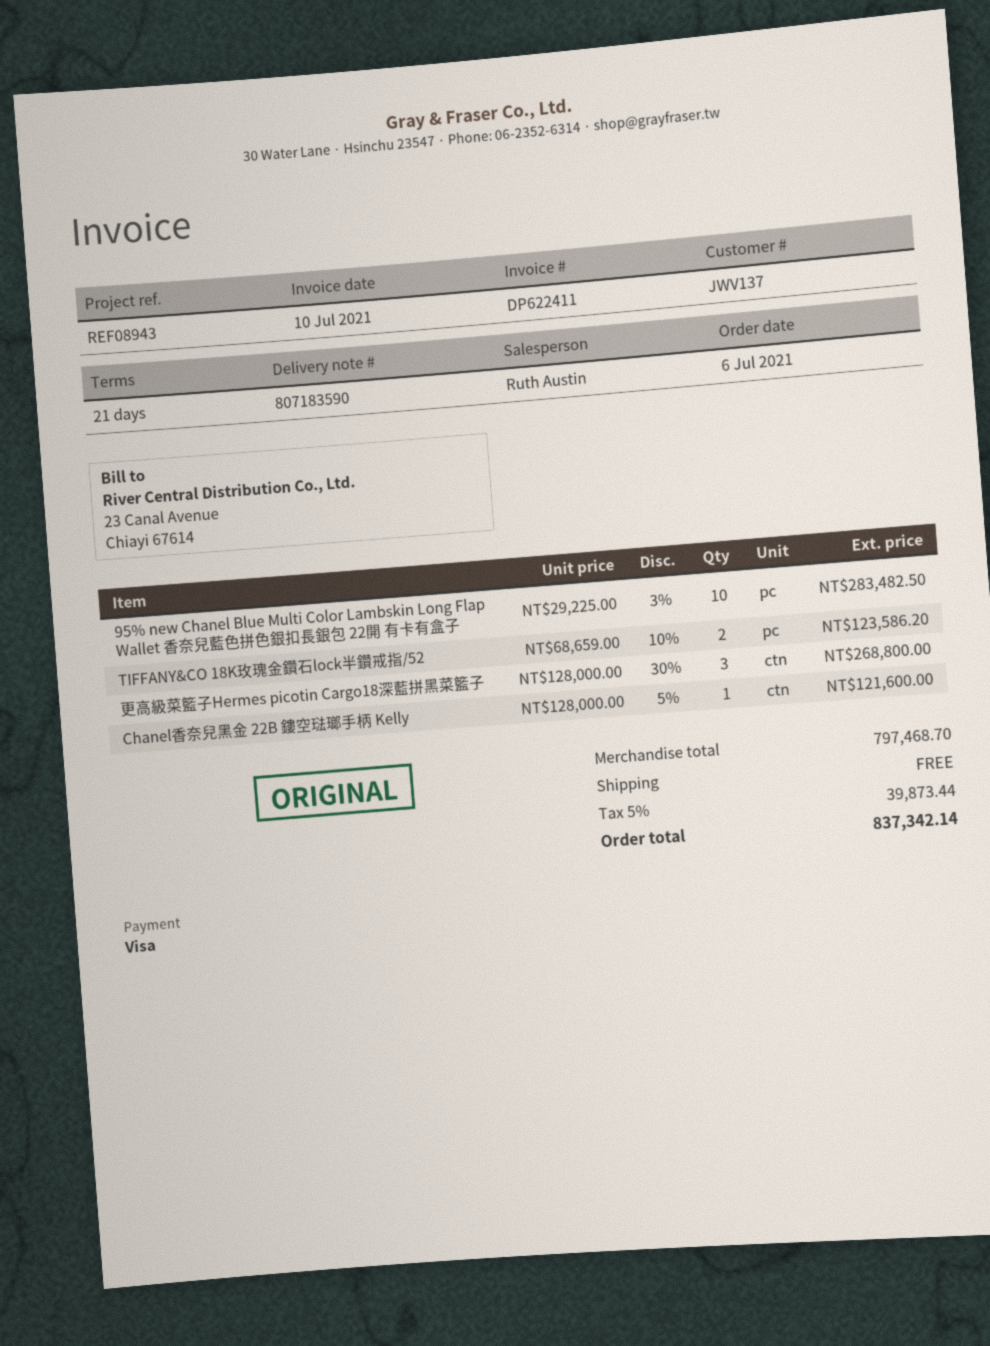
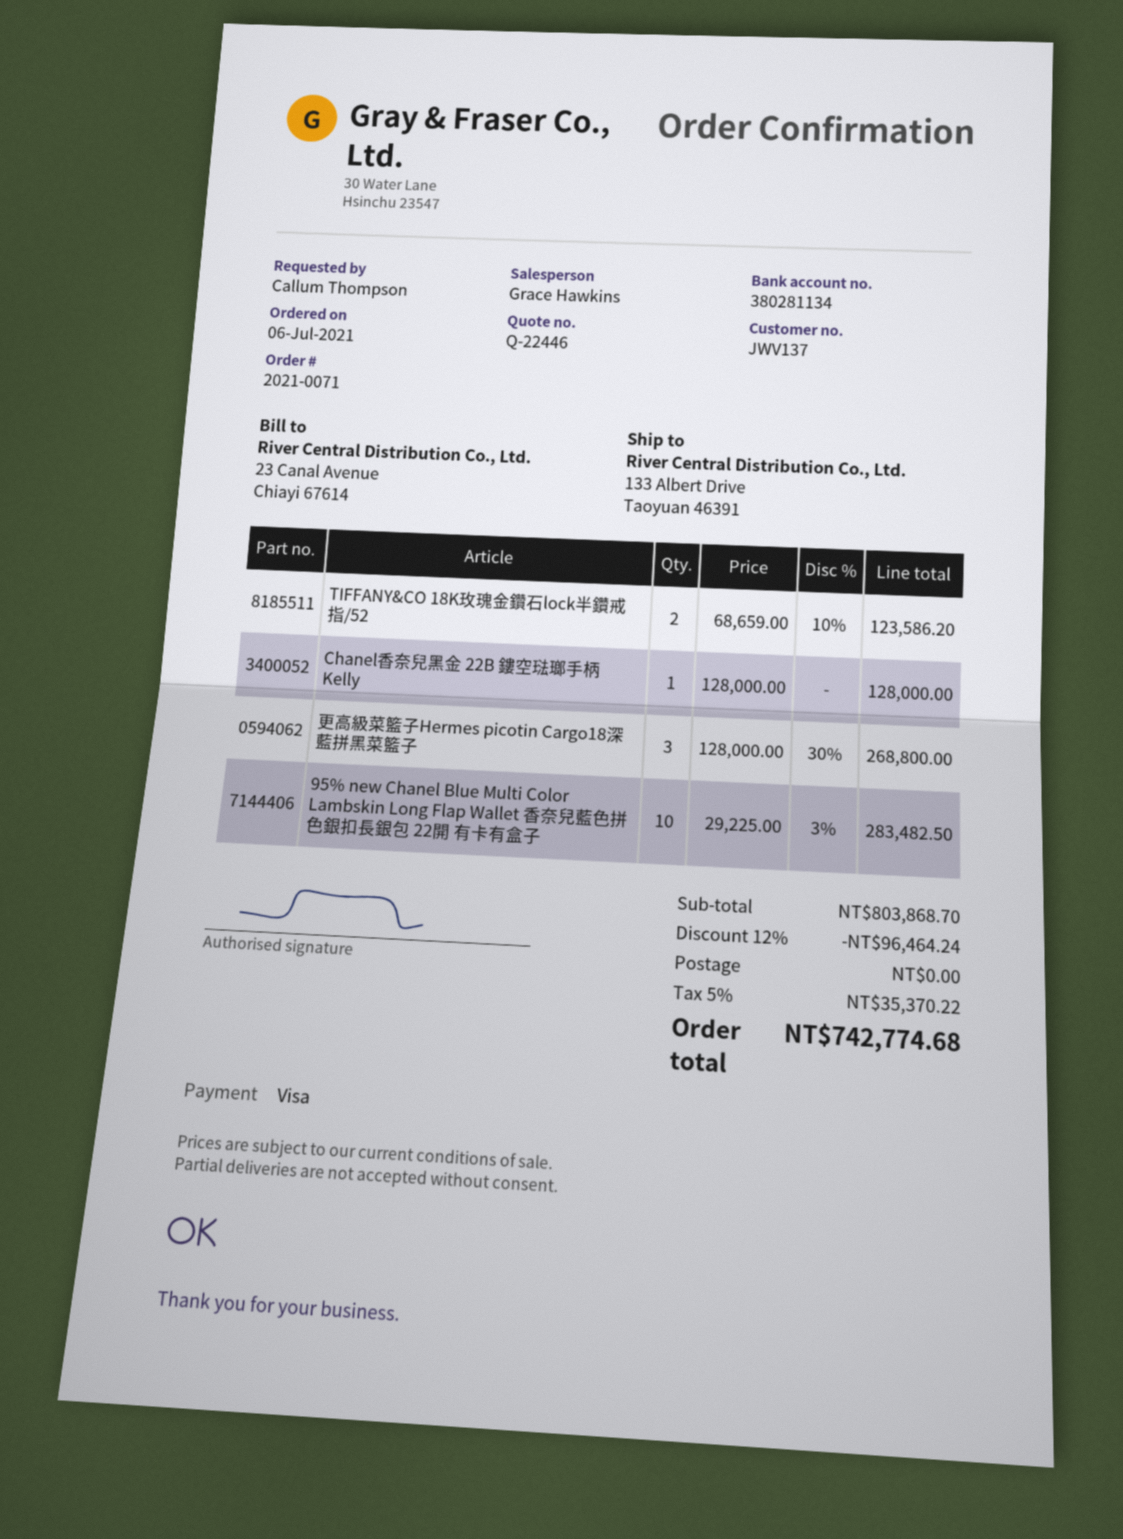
sales rep: Ruth Austin -> Grace Hawkins
Chanel香奈兒黑金 22B 鏤空琺瑯手柄 Kelly: 1 x 128000.00 - 5% = 121600.00 -> 1 x 128000.00 = 128000.00
subtotal: 797468.70 -> 803868.70
discount: none -> 12% = 96464.24
tax: 5% = 39873.44 -> 5% = 35370.22
total: 837342.14 -> 742774.68

